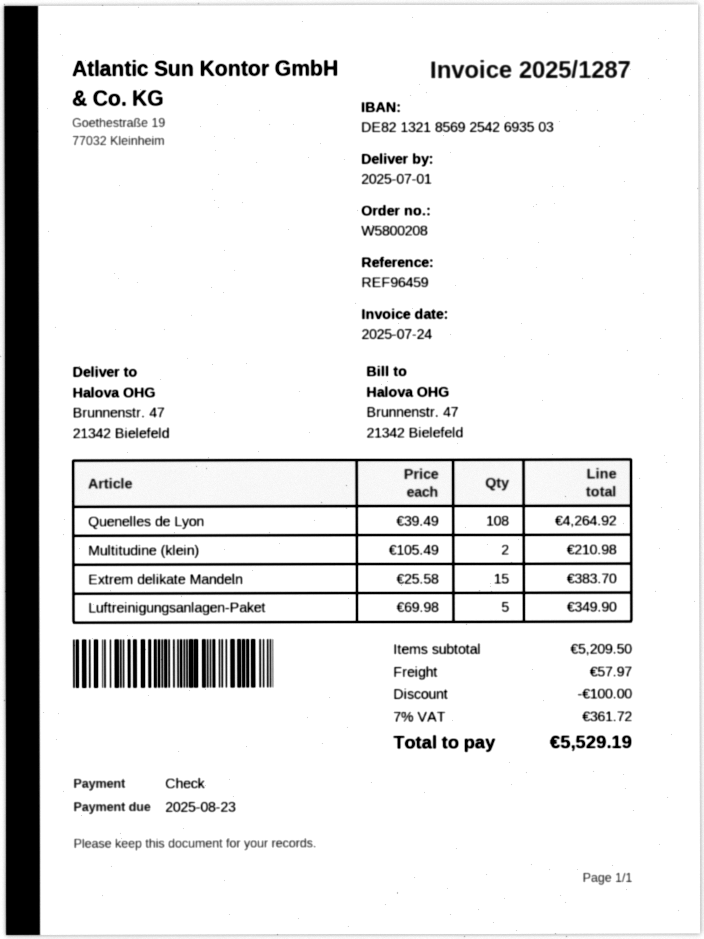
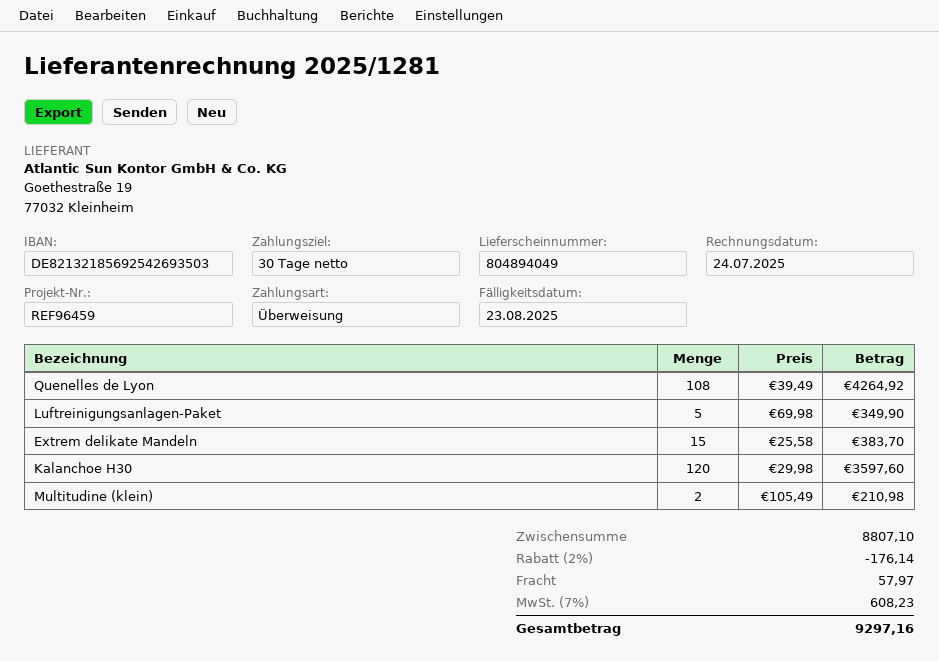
invoice number: 2025/1287 -> 2025/1281
payment method: cheque -> bank transfer
Kalanchoe H30: none -> 120 x 29.98 = 3597.60
subtotal: 5209.50 -> 8807.10
discount: 100.00 -> 176.14
tax: 7% = 361.72 -> 7% = 608.23
total: 5529.19 -> 9297.16

